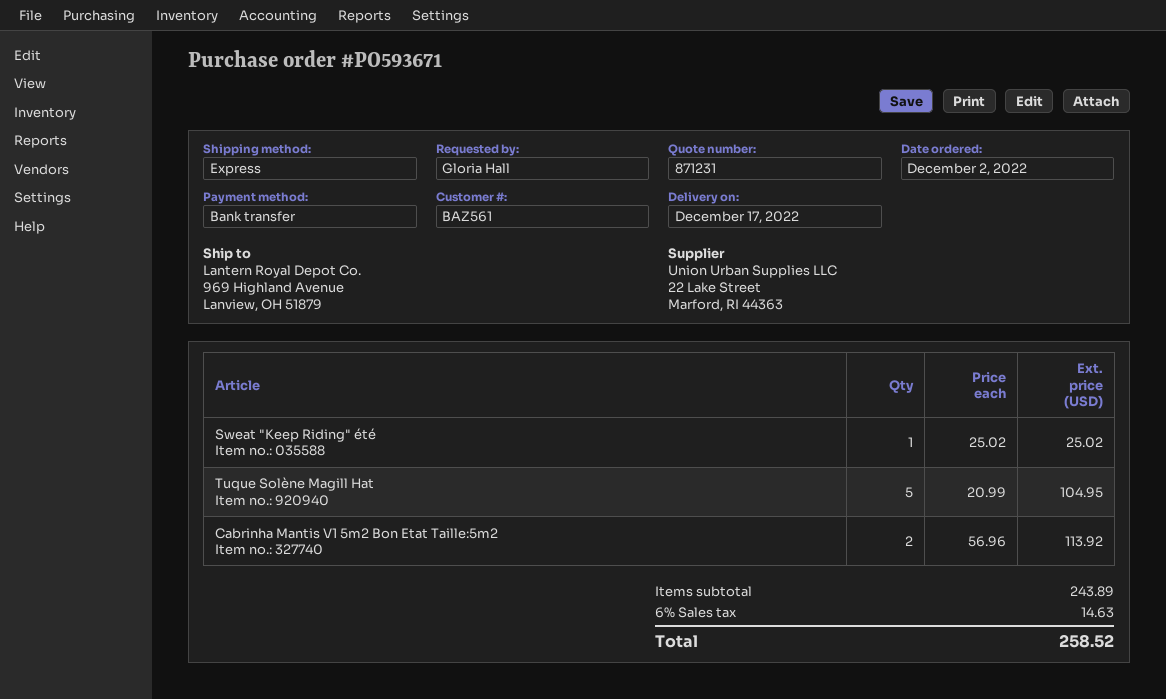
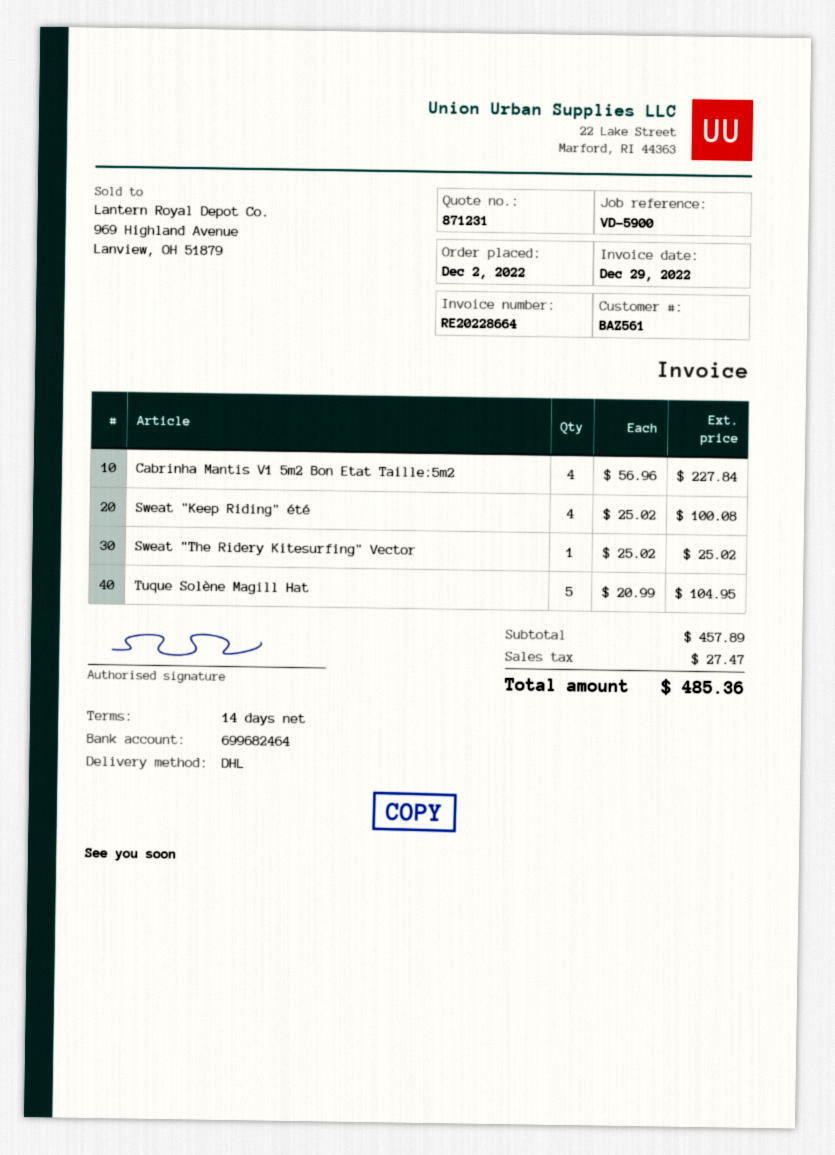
shipping method: express -> DHL
Sweat "Keep Riding" été: 1 x 25.02 = 25.02 -> 4 x 25.02 = 100.08
Cabrinha Mantis V1 5m2 Bon Etat Taille:5m2: 2 x 56.96 = 113.92 -> 4 x 56.96 = 227.84
Sweat "The Ridery Kitesurfing" Vector: none -> 1 x 25.02 = 25.02
subtotal: 243.89 -> 457.89
tax: 14.63 -> 27.47
total: 258.52 -> 485.36

